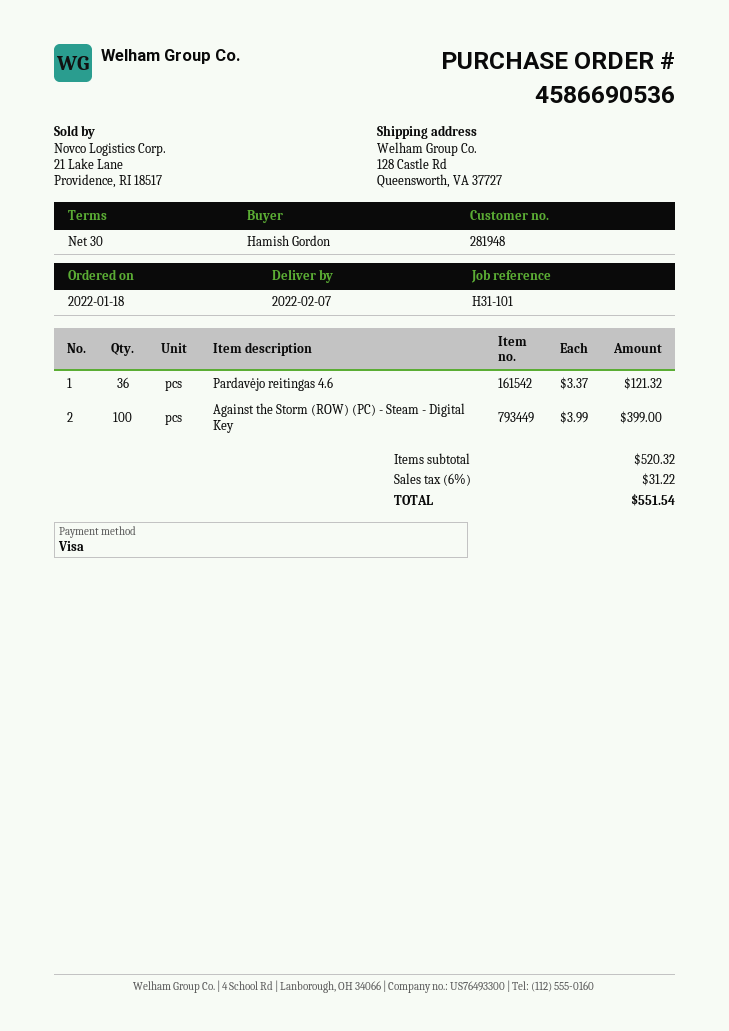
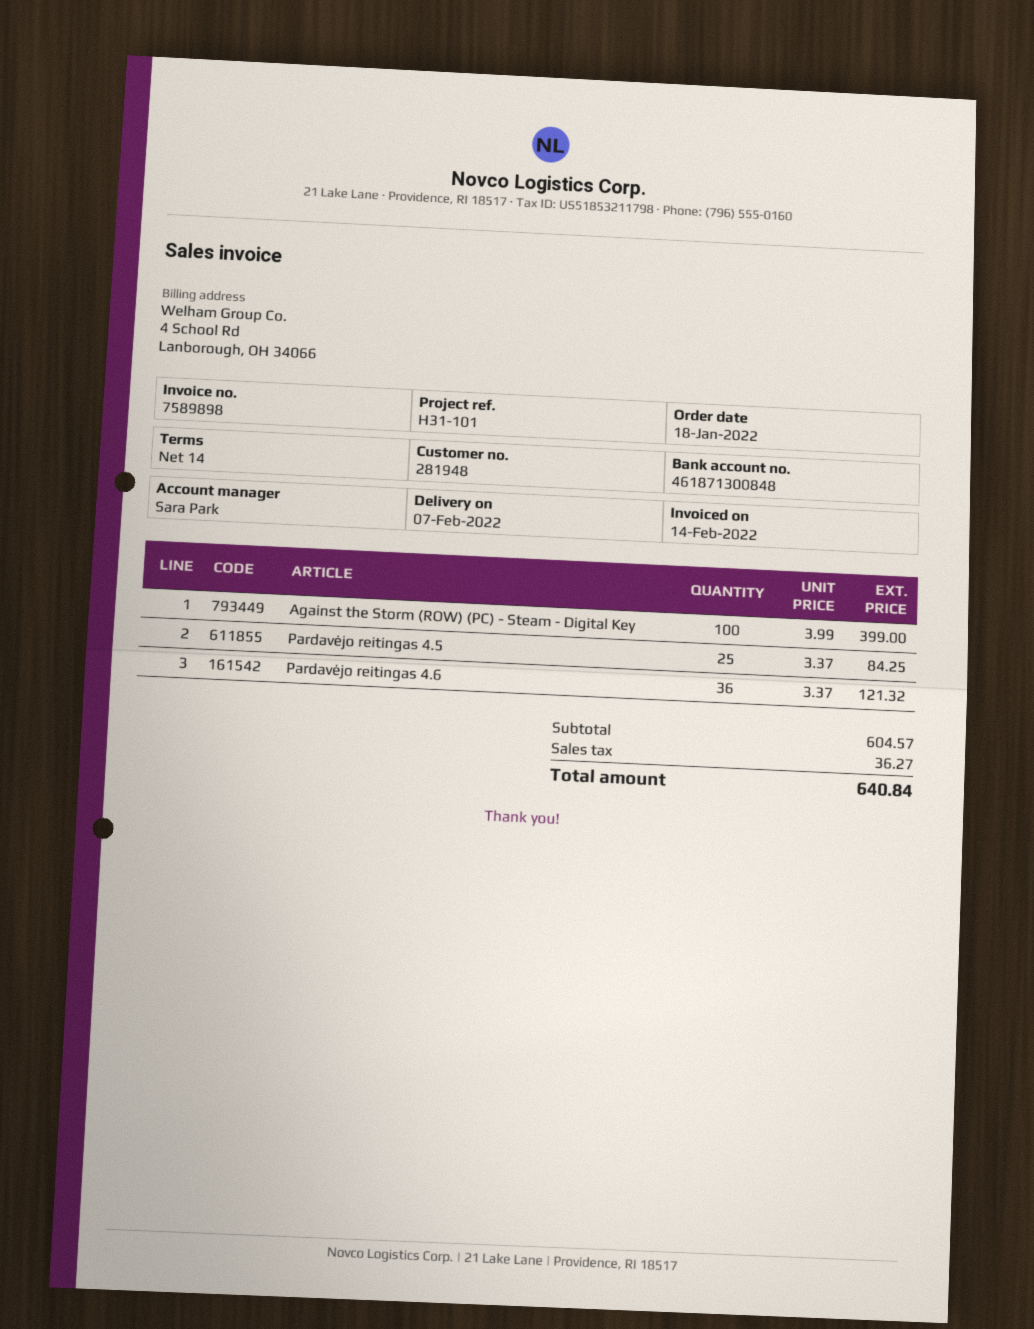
payment terms: 30 days -> 14 days
Pardavėjo reitingas 4.5: none -> 25 x 3.37 = 84.25
subtotal: 520.32 -> 604.57
tax: 31.22 -> 36.27
total: 551.54 -> 640.84

